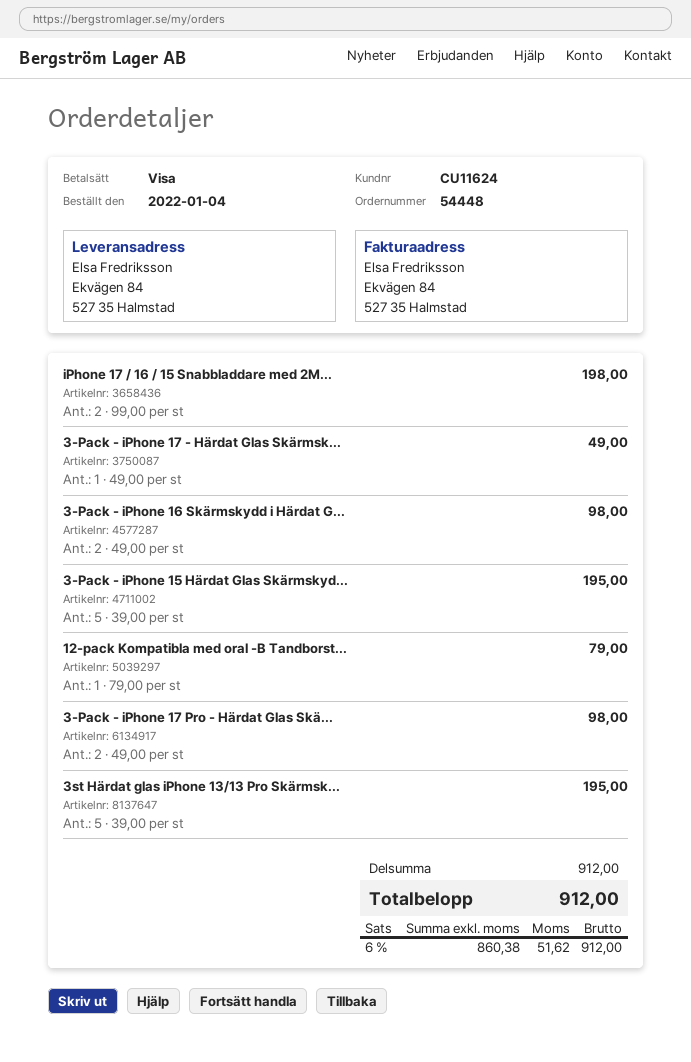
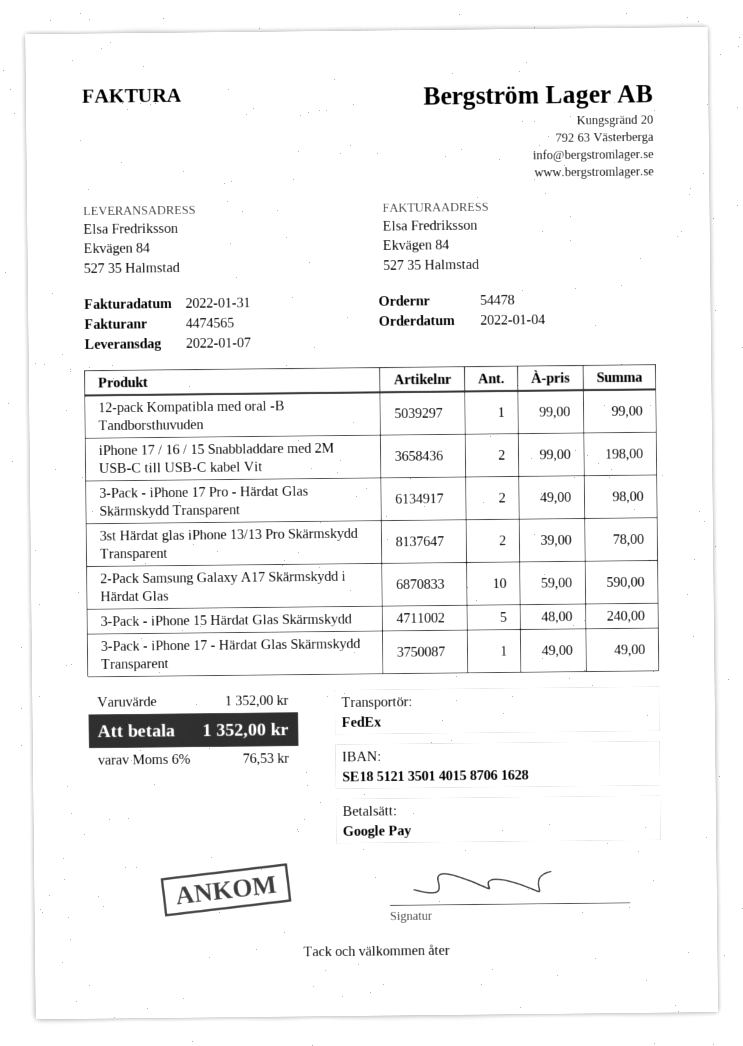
order number: 54448 -> 54478
payment method: Visa -> Google Pay
3-Pack - iPhone 16 Skärmskydd i Härdat G...: 2 x 49.00 = 98.00 -> none
3-Pack - iPhone 15 Härdat Glas Skärmskyd...: 5 x 39.00 = 195.00 -> 5 x 48.00 = 240.00
12-pack Kompatibla med oral -B Tandborst...: 1 x 79.00 = 79.00 -> 1 x 99.00 = 99.00
3st Härdat glas iPhone 13/13 Pro Skärmsk...: 5 x 39.00 = 195.00 -> 2 x 39.00 = 78.00
2-Pack Samsung Galaxy A17 Skärmskydd i Härdat Glas: none -> 10 x 59.00 = 590.00
subtotal: 912.00 -> 1352.00
tax: 6% = 51.62 -> 6% = 76.53
total: 912.00 -> 1352.00

